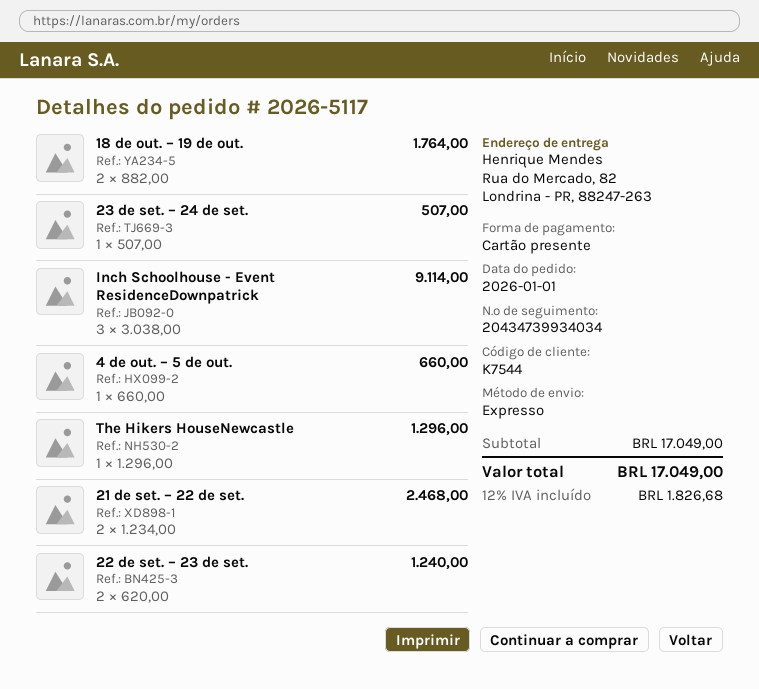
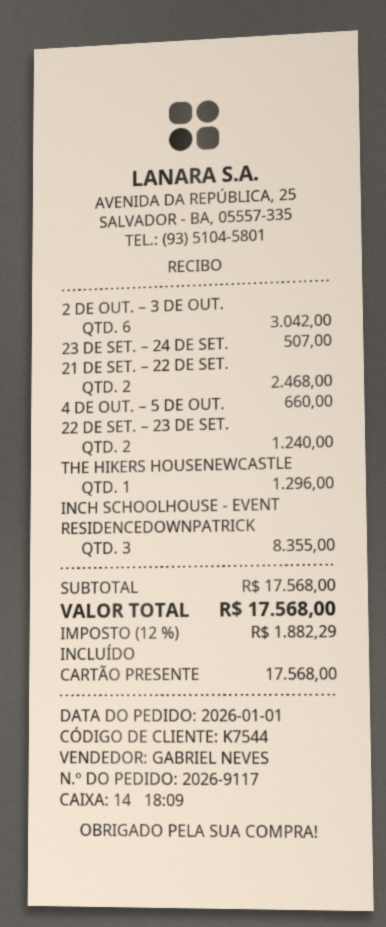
order number: 2026-5117 -> 2026-9117
18 de out. – 19 de out.: 2 for 1764.00 -> none
Inch Schoolhouse - Event ResidenceDownpatrick: 3 for 9114.00 -> 3 for 8355.00
2 DE OUT. – 3 DE OUT.: none -> 6 for 3042.00
subtotal: 17049.00 -> 17568.00
tax: 12% = 1826.68 -> 12% = 1882.29
total: 17049.00 -> 17568.00

